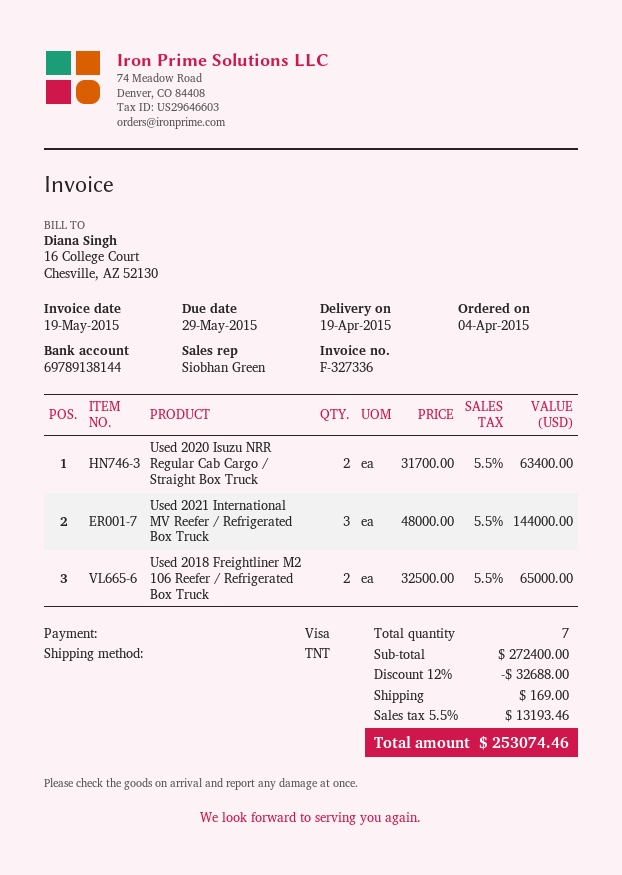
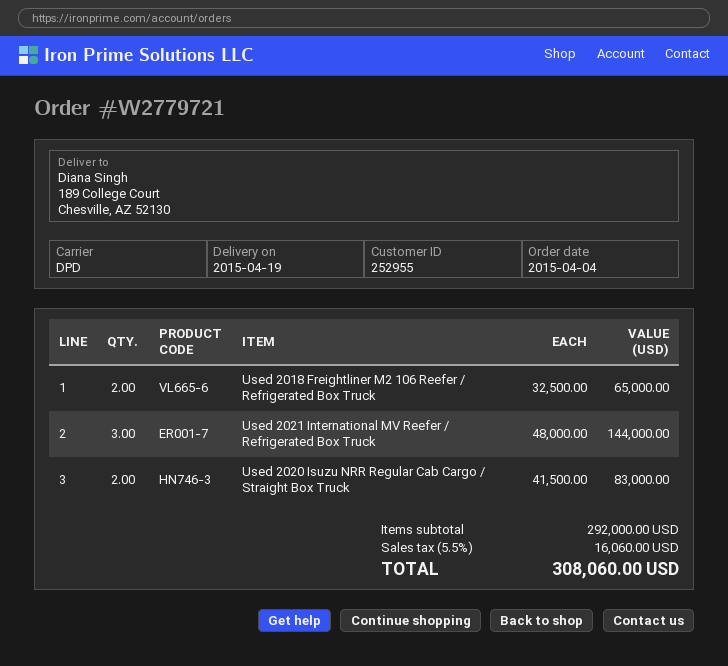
shipping method: TNT -> DPD
Used 2020 Isuzu NRR Regular Cab Cargo / Straight Box Truck: 2 x 31700.00 = 63400.00 -> 2 x 41500.00 = 83000.00
subtotal: 272400.00 -> 292000.00
discount: 12% = 32688.00 -> none
shipping: 169.00 -> none
tax: 5.5% = 13193.46 -> 5.5% = 16060.00
total: 253074.46 -> 308060.00

